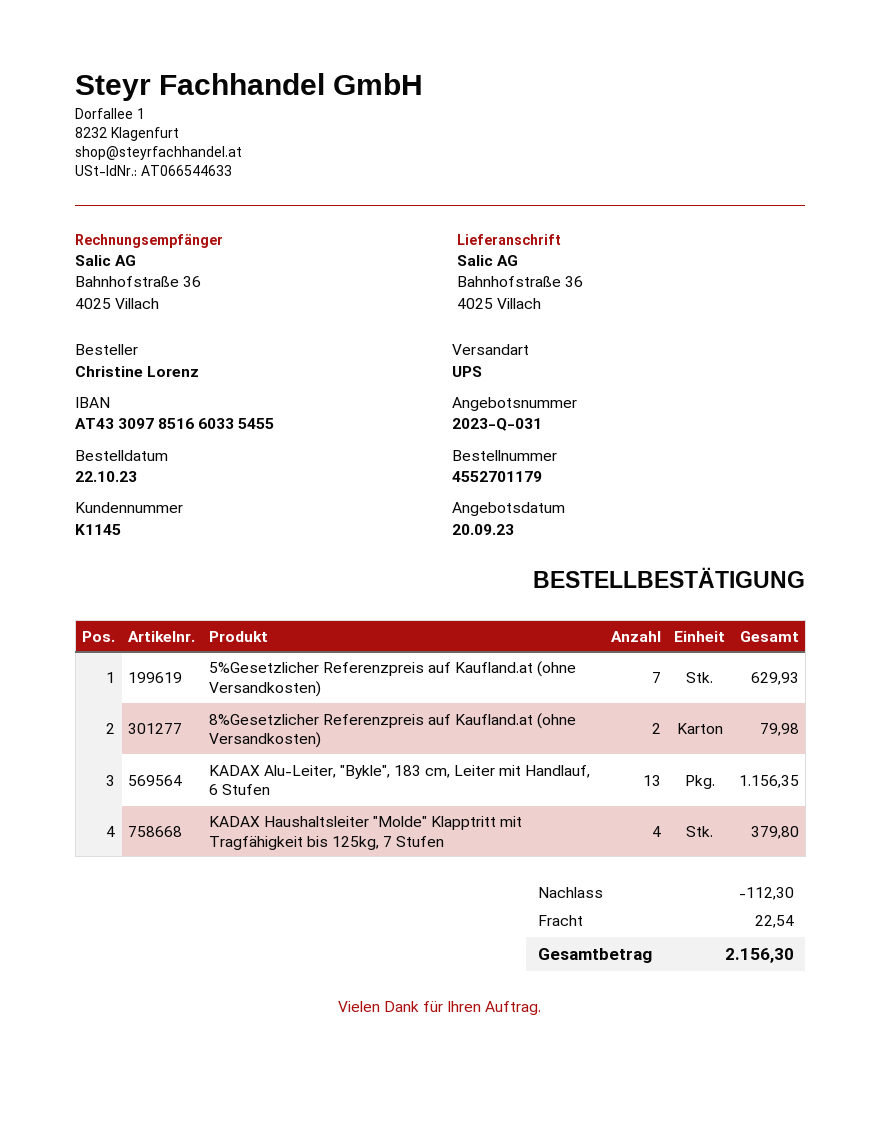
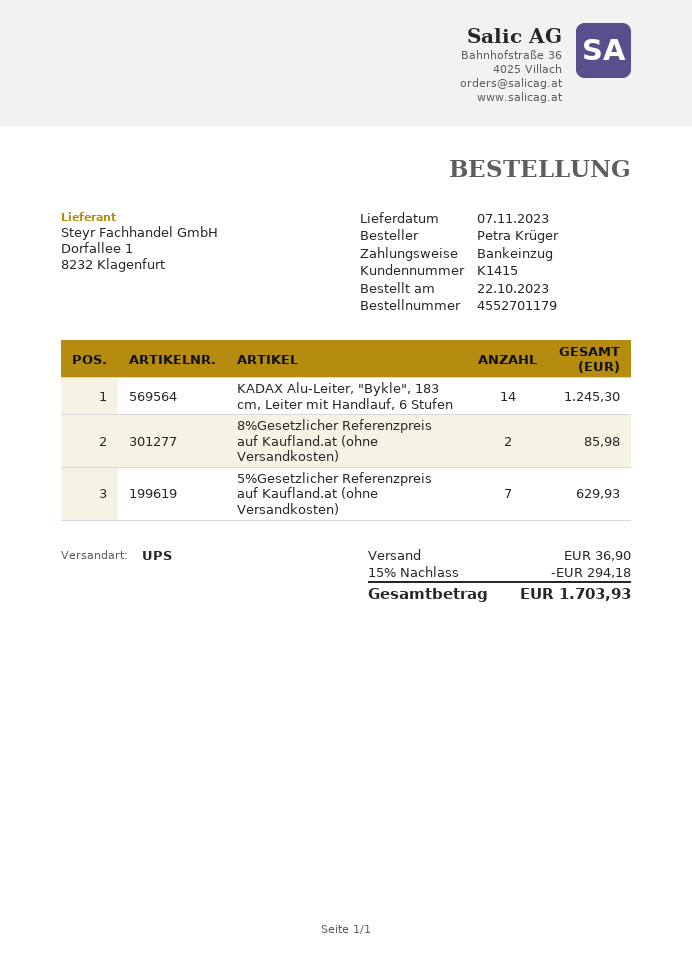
customer number: K1145 -> K1415
ordered by: Christine Lorenz -> Petra Krüger
8%Gesetzlicher Referenzpreis auf Kaufland.at (ohne Versandkosten): 2 for 79.98 -> 2 for 85.98
KADAX Alu-Leiter, "Bykle", 183 cm, Leiter mit Handlauf, 6 Stufen: 13 for 1156.35 -> 14 for 1245.30
KADAX Haushaltsleiter "Molde" Klapptritt mit Tragfähigkeit bis 125kg, 7 Stufen: 4 for 379.80 -> none
discount: 112.30 -> 294.18
shipping: 22.54 -> 36.90
total: 2156.30 -> 1703.93

